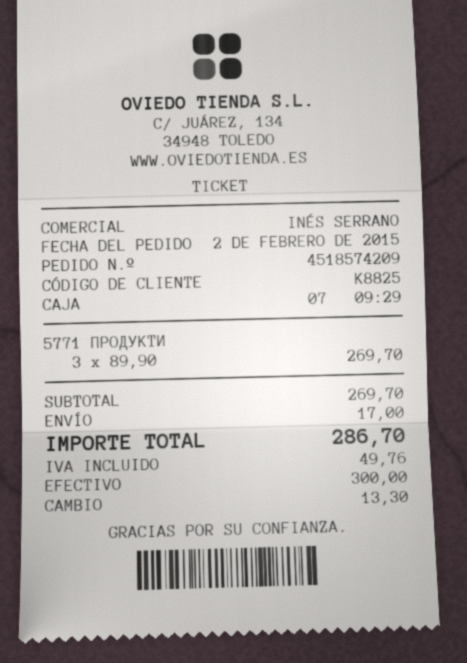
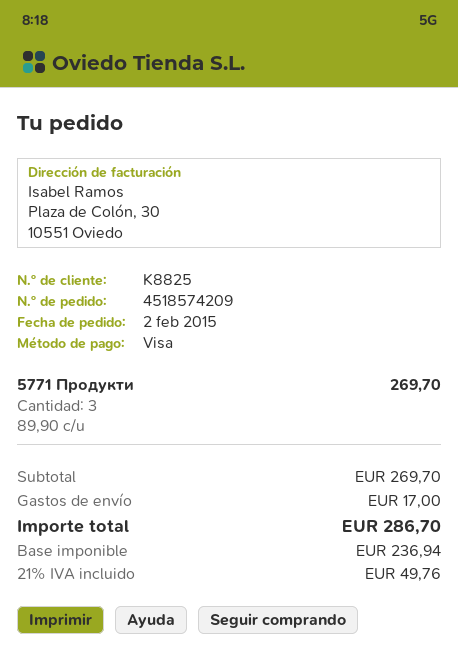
payment method: cash -> Visa

